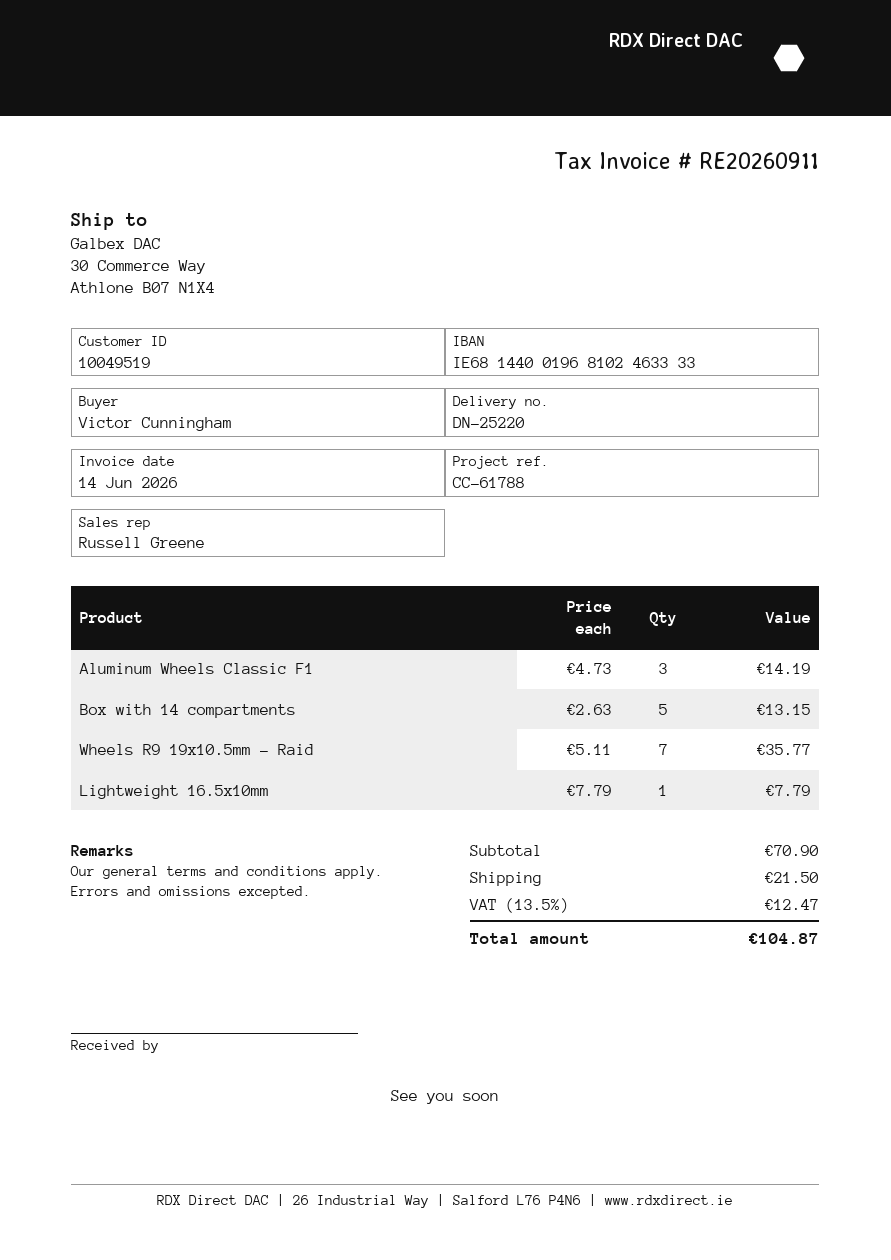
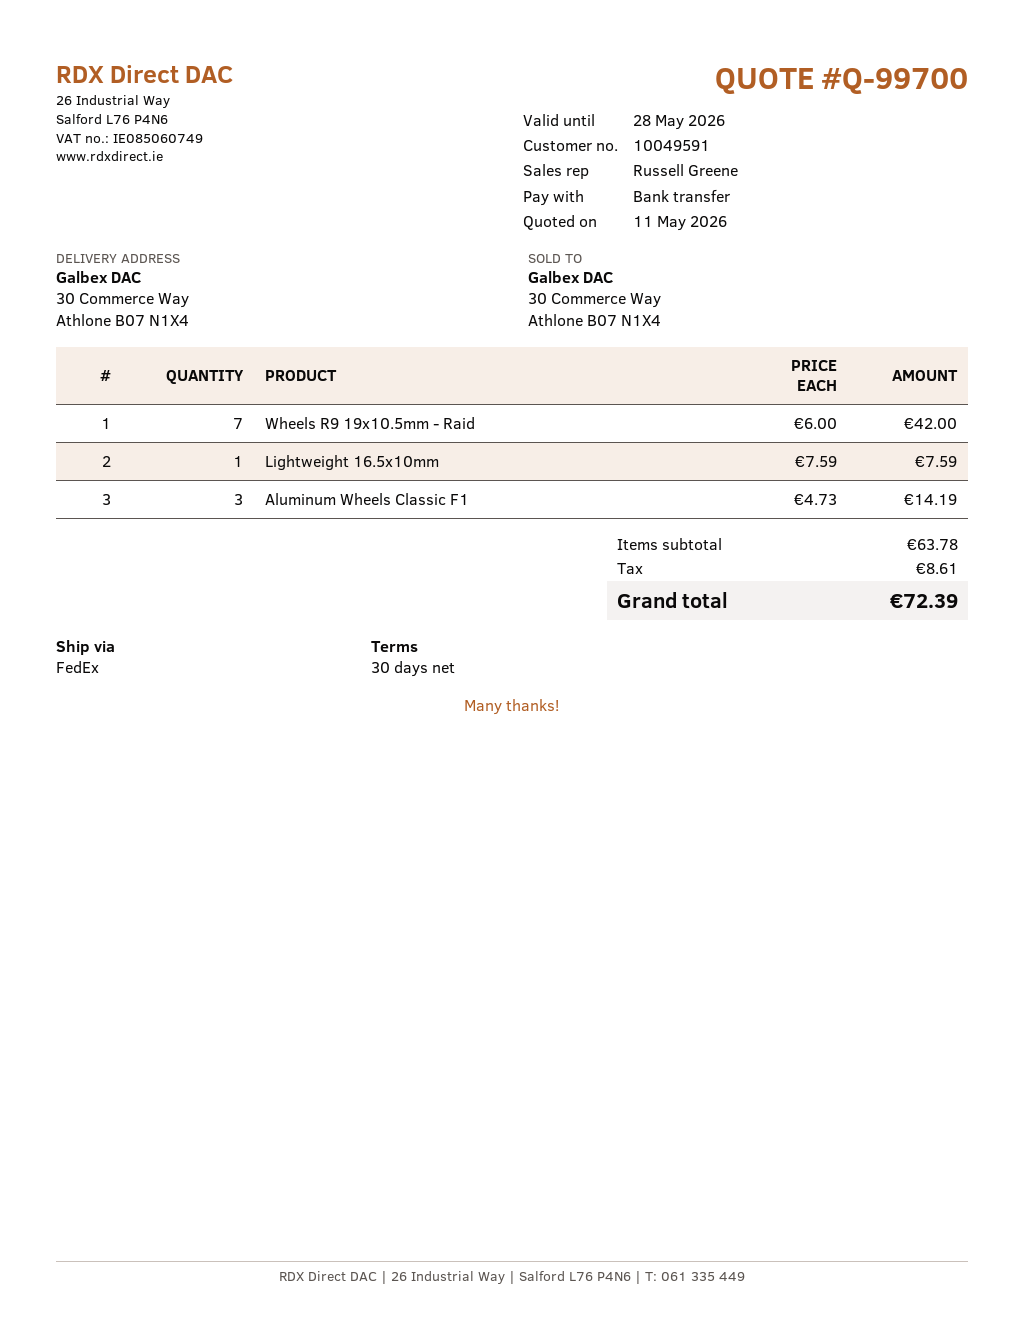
customer number: 10049519 -> 10049591
Box with 14 compartments: 5 x 2.63 = 13.15 -> none
Wheels R9 19x10.5mm - Raid: 7 x 5.11 = 35.77 -> 7 x 6.00 = 42.00
Lightweight 16.5x10mm: 1 x 7.79 = 7.79 -> 1 x 7.59 = 7.59
subtotal: 70.90 -> 63.78
shipping: 21.50 -> none
tax: 12.47 -> 8.61
total: 104.87 -> 72.39

